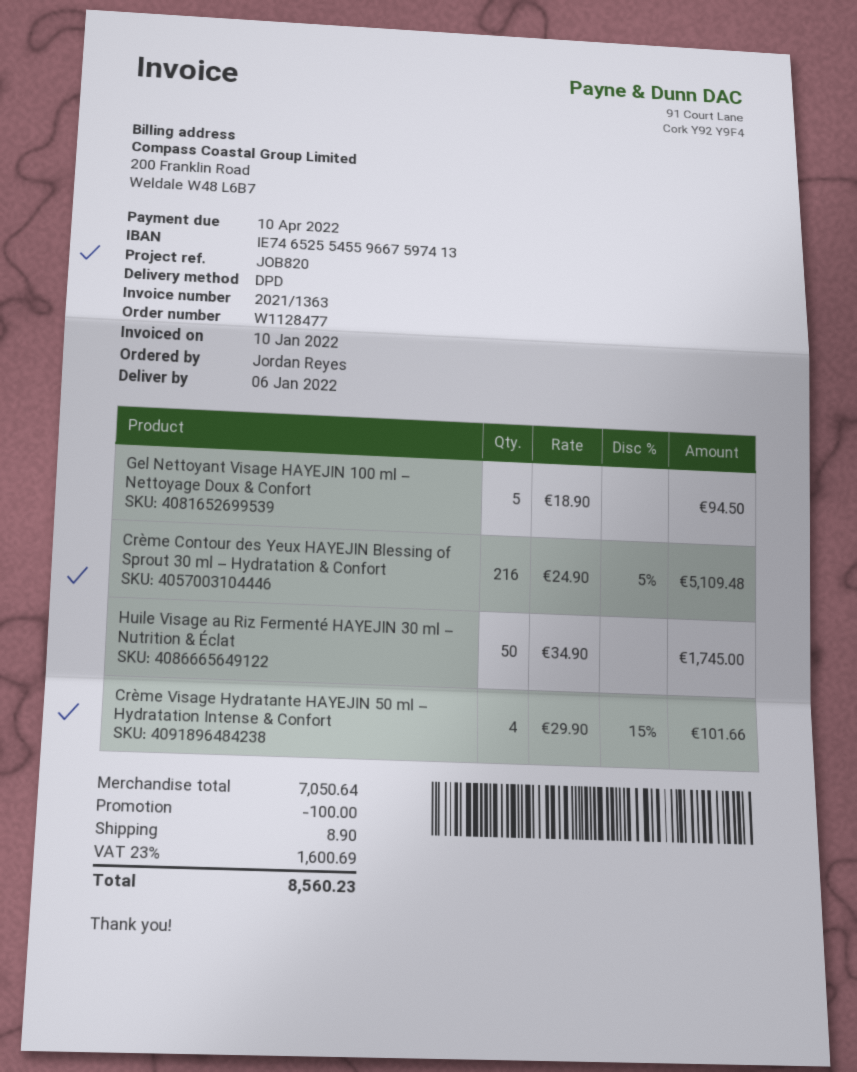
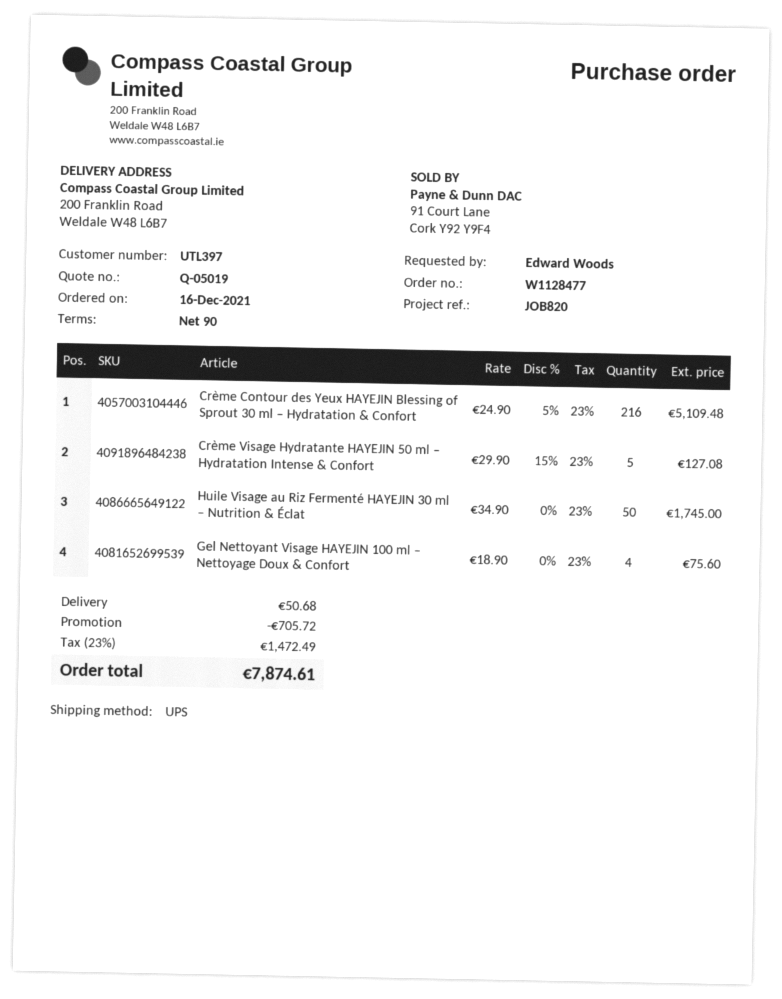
ordered by: Jordan Reyes -> Edward Woods
shipping method: DPD -> UPS
Gel Nettoyant Visage HAYEJIN 100 ml – Nettoyage Doux & Confort: 5 x 18.90 = 94.50 -> 4 x 18.90 = 75.60
Crème Visage Hydratante HAYEJIN 50 ml – Hydratation Intense & Confort: 4 x 29.90 - 15% = 101.66 -> 5 x 29.90 - 15% = 127.08
discount: 100.00 -> 705.72
shipping: 8.90 -> 50.68
tax: 23% = 1600.69 -> 23% = 1472.49
total: 8560.23 -> 7874.61

